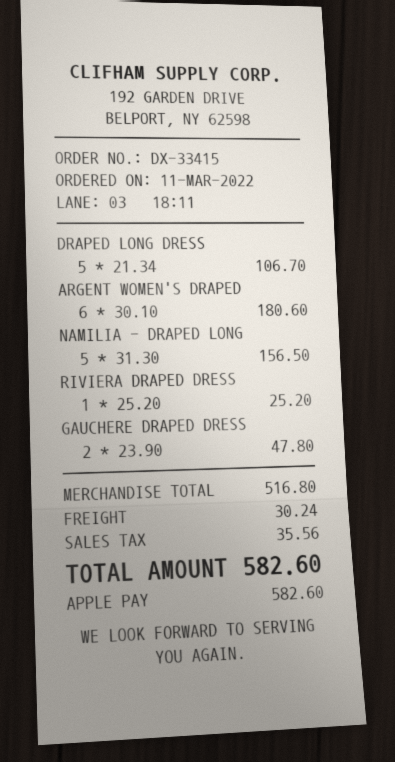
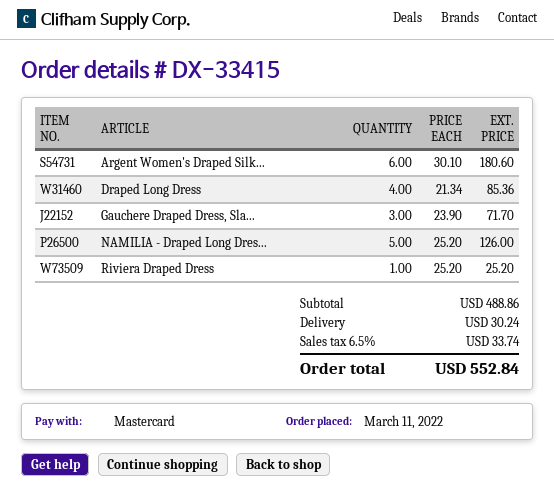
payment method: Apple Pay -> Mastercard
DRAPED LONG DRESS: 5 x 21.34 = 106.70 -> 4 x 21.34 = 85.36
NAMILIA - DRAPED LONG: 5 x 31.30 = 156.50 -> 5 x 25.20 = 126.00
GAUCHERE DRAPED DRESS: 2 x 23.90 = 47.80 -> 3 x 23.90 = 71.70
subtotal: 516.80 -> 488.86
tax: 35.56 -> 33.74
total: 582.60 -> 552.84

